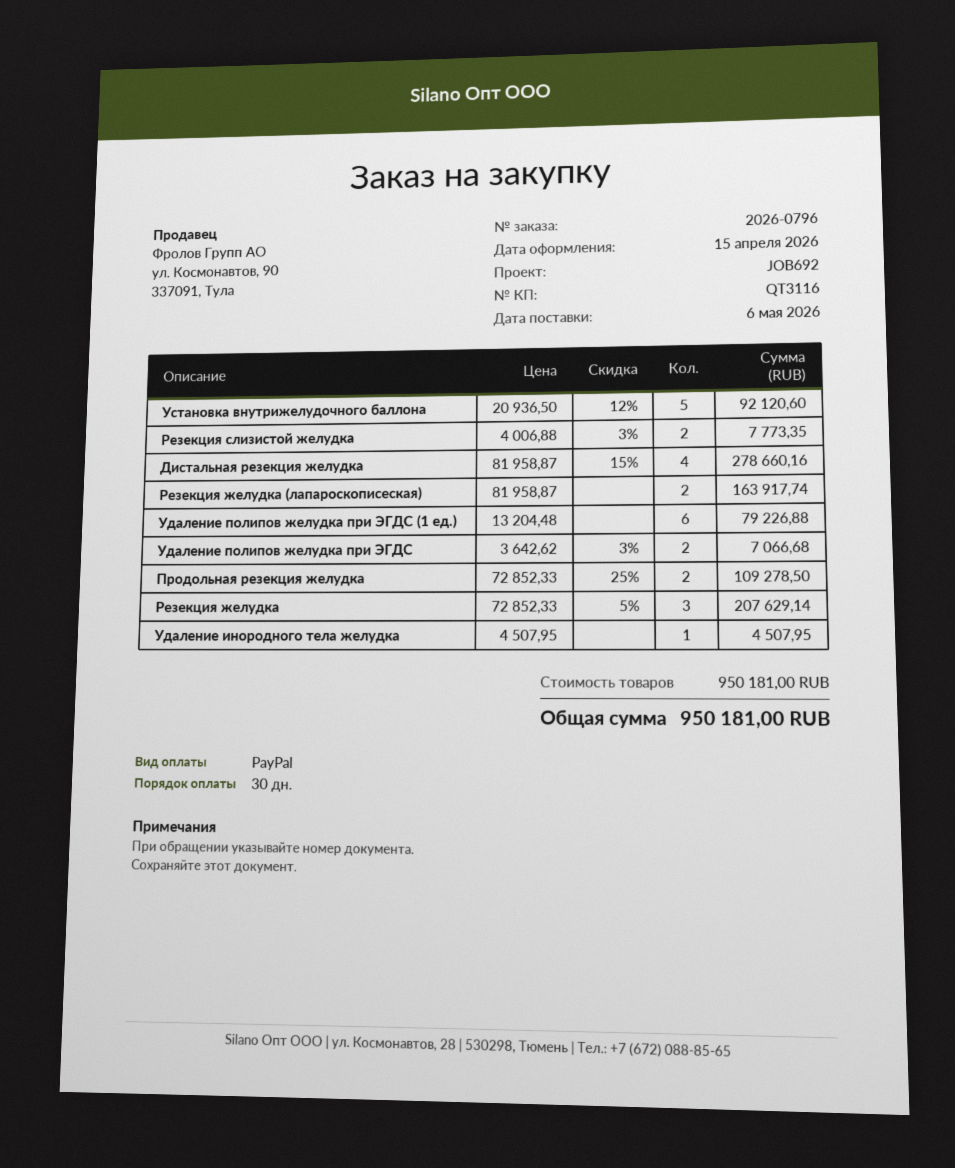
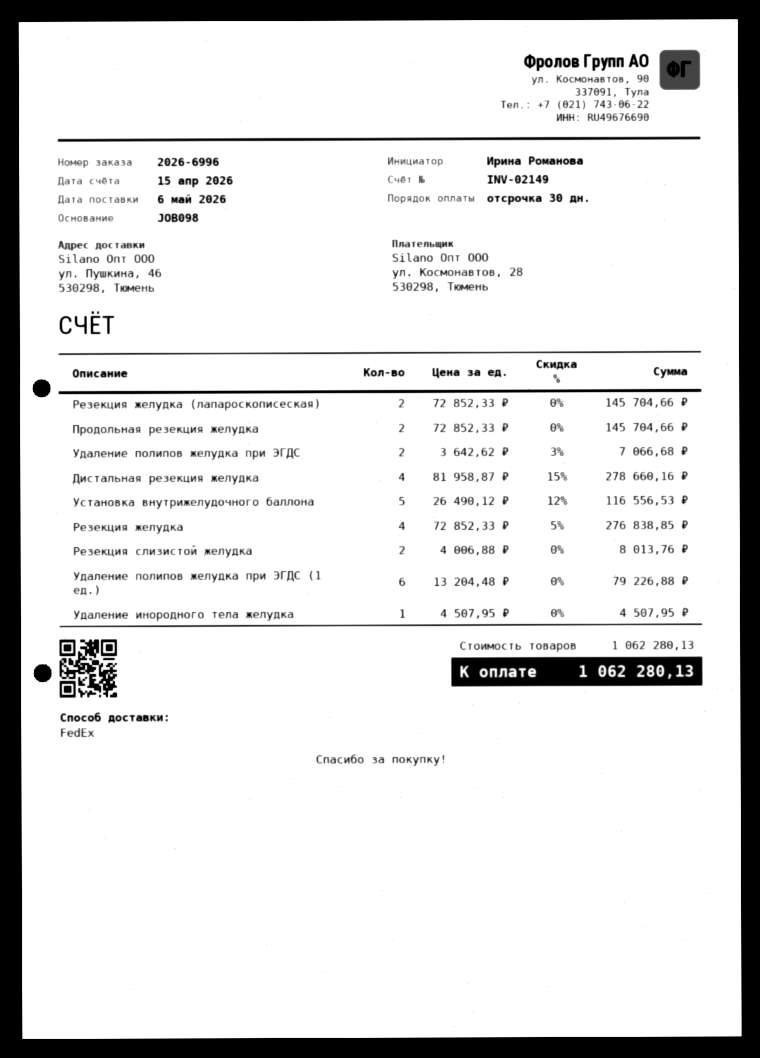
order number: 2026-0796 -> 2026-6996
reference: JOB692 -> JOB098
Установка внутрижелудочного баллона: 5 x 20936.50 - 12% = 92120.60 -> 5 x 26490.12 - 12% = 116556.53
Резекция слизистой желудка: 2 x 4006.88 - 3% = 7773.35 -> 2 x 4006.88 = 8013.76
Резекция желудка (лапароскописеская): 2 x 81958.87 = 163917.74 -> 2 x 72852.33 = 145704.66
Продольная резекция желудка: 2 x 72852.33 - 25% = 109278.50 -> 2 x 72852.33 = 145704.66
Резекция желудка: 3 x 72852.33 - 5% = 207629.14 -> 4 x 72852.33 - 5% = 276838.85
subtotal: 950181.00 -> 1062280.13
total: 950181.00 -> 1062280.13

